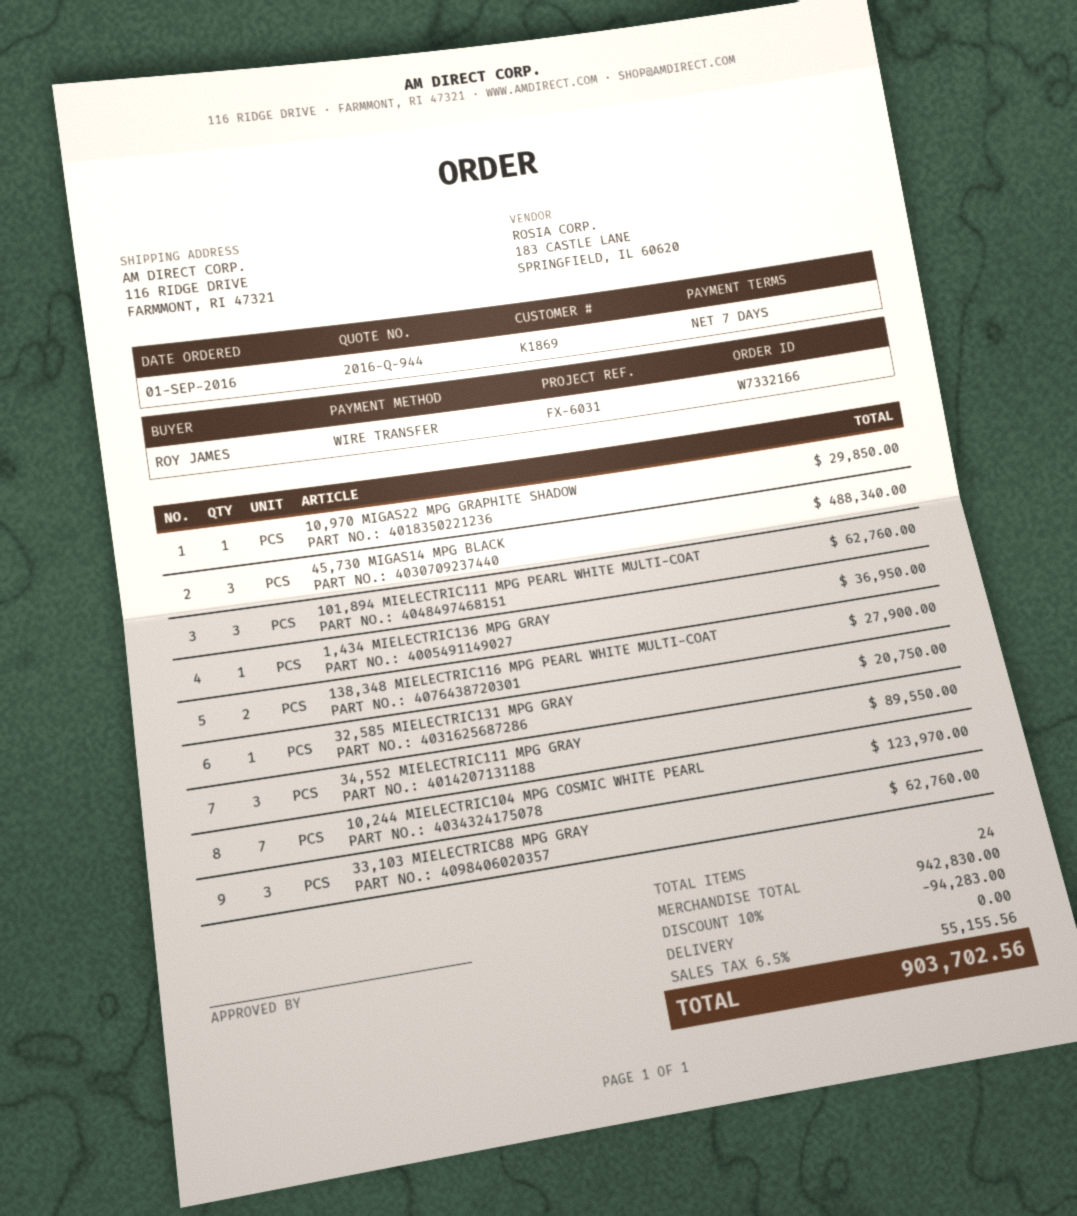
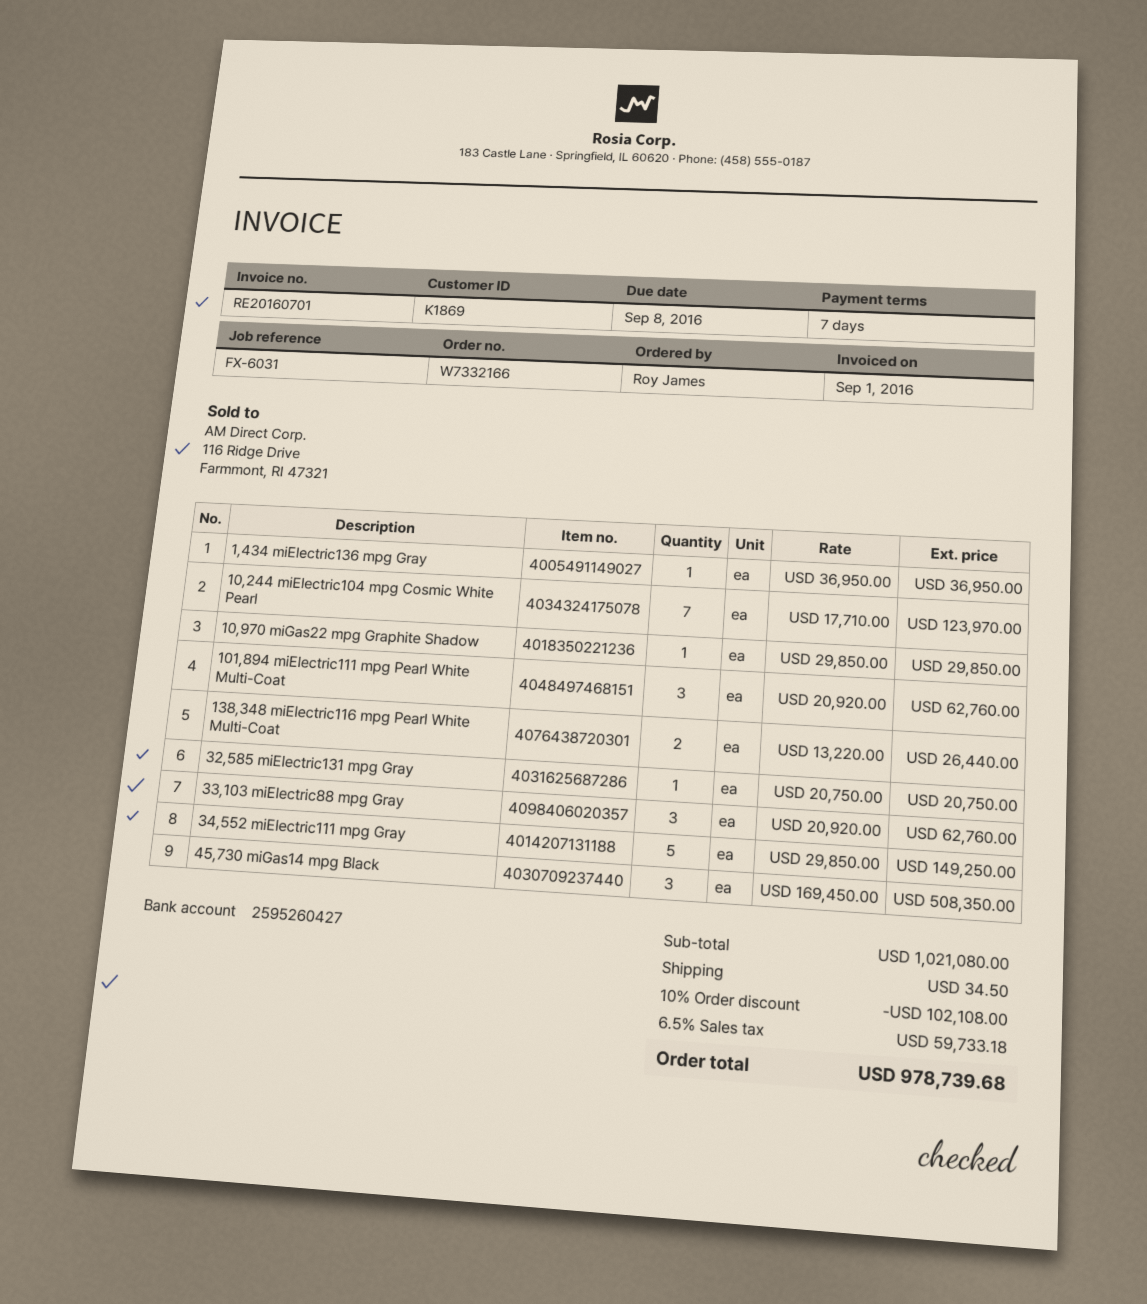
45,730 MIGAS14 MPG BLACK: 3 for 488340.00 -> 3 for 508350.00
138,348 MIELECTRIC116 MPG PEARL WHITE MULTI-COAT: 2 for 27900.00 -> 2 for 26440.00
34,552 MIELECTRIC111 MPG GRAY: 3 for 89550.00 -> 5 for 149250.00
subtotal: 942830.00 -> 1021080.00
discount: 10% = 94283.00 -> 10% = 102108.00
shipping: 0.00 -> 34.50
tax: 6.5% = 55155.56 -> 6.5% = 59733.18
total: 903702.56 -> 978739.68

